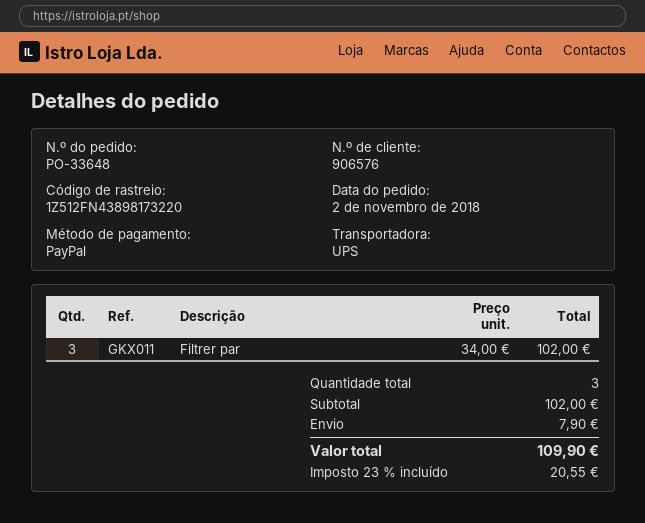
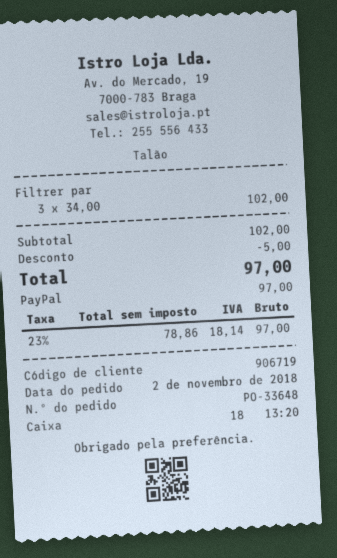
customer number: 906576 -> 906719
discount: none -> 5.00
shipping: 7.90 -> none
tax: 23% = 20.55 -> 23% = 18.14
total: 109.90 -> 97.00

